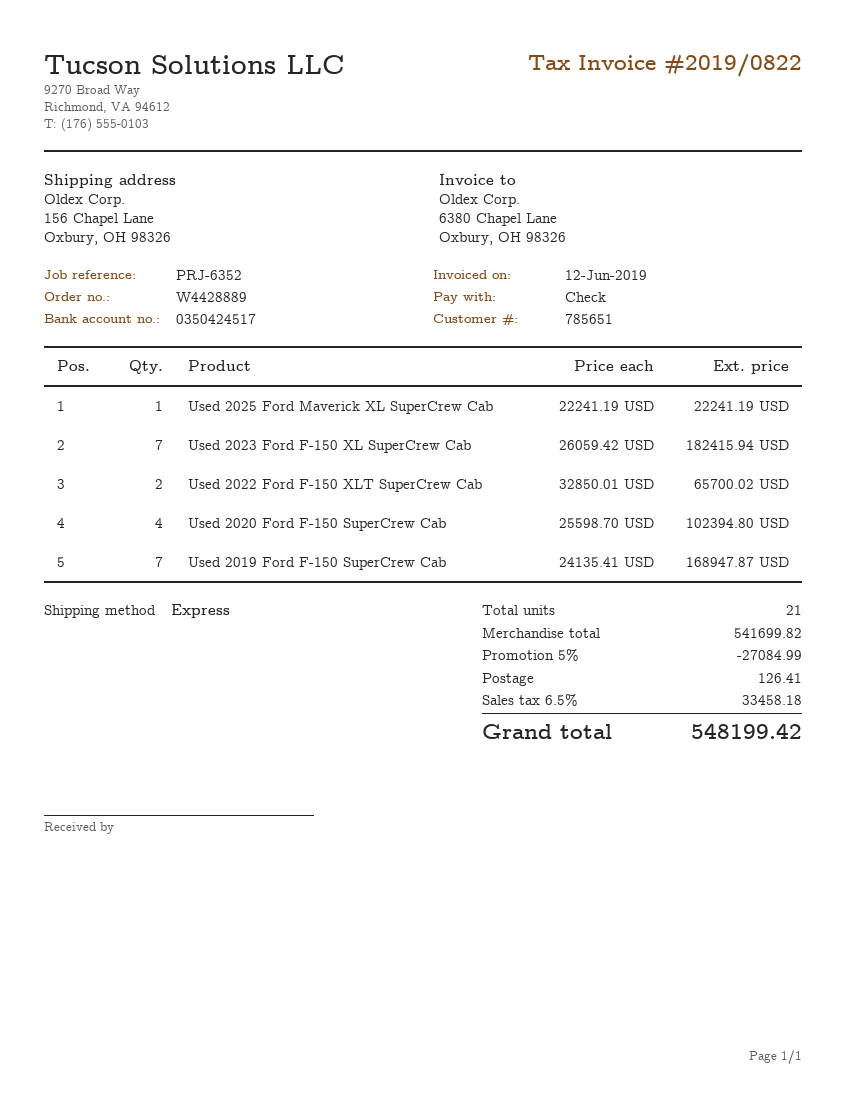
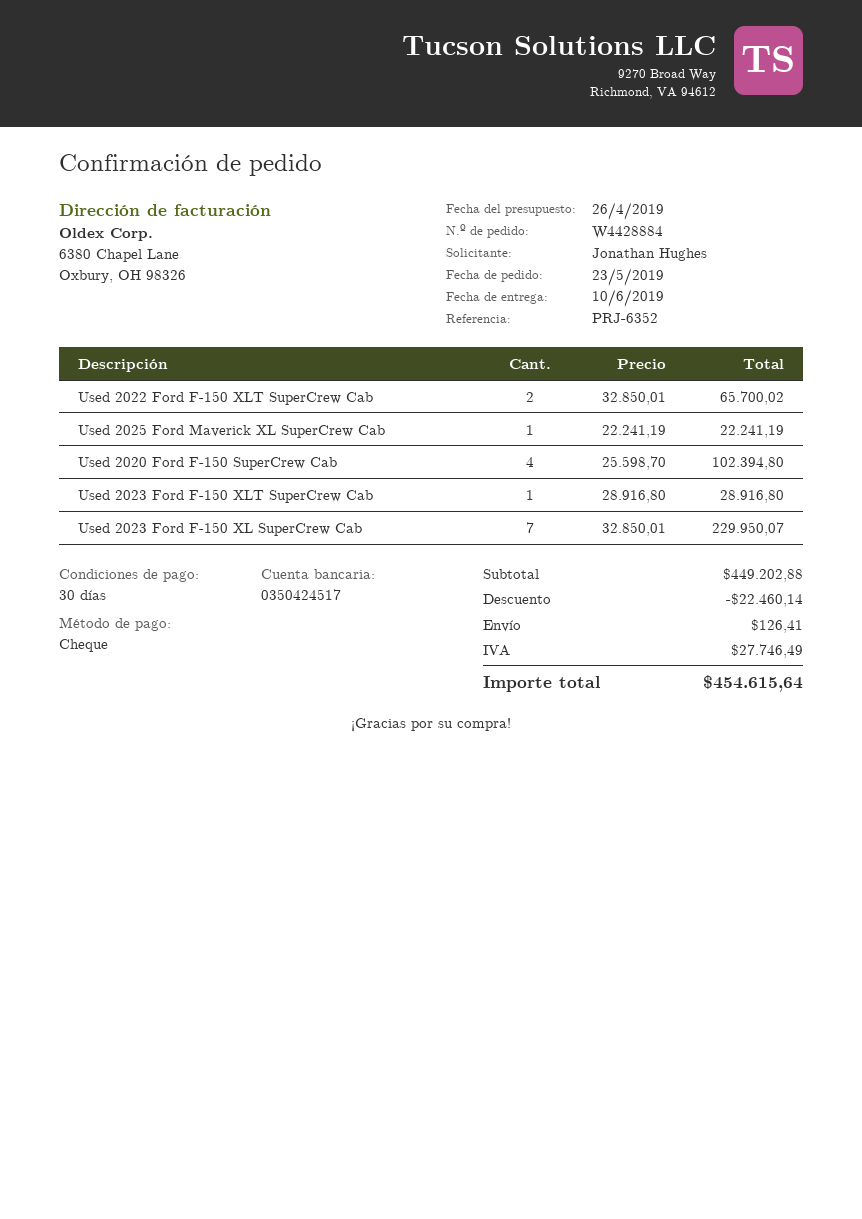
order number: W4428889 -> W4428884
Used 2023 Ford F-150 XL SuperCrew Cab: 7 x 26059.42 = 182415.94 -> 7 x 32850.01 = 229950.07
Used 2019 Ford F-150 SuperCrew Cab: 7 x 24135.41 = 168947.87 -> none
Used 2023 Ford F-150 XLT SuperCrew Cab: none -> 1 x 28916.80 = 28916.80
subtotal: 541699.82 -> 449202.88
discount: 27084.99 -> 22460.14
tax: 33458.18 -> 27746.49
total: 548199.42 -> 454615.64

